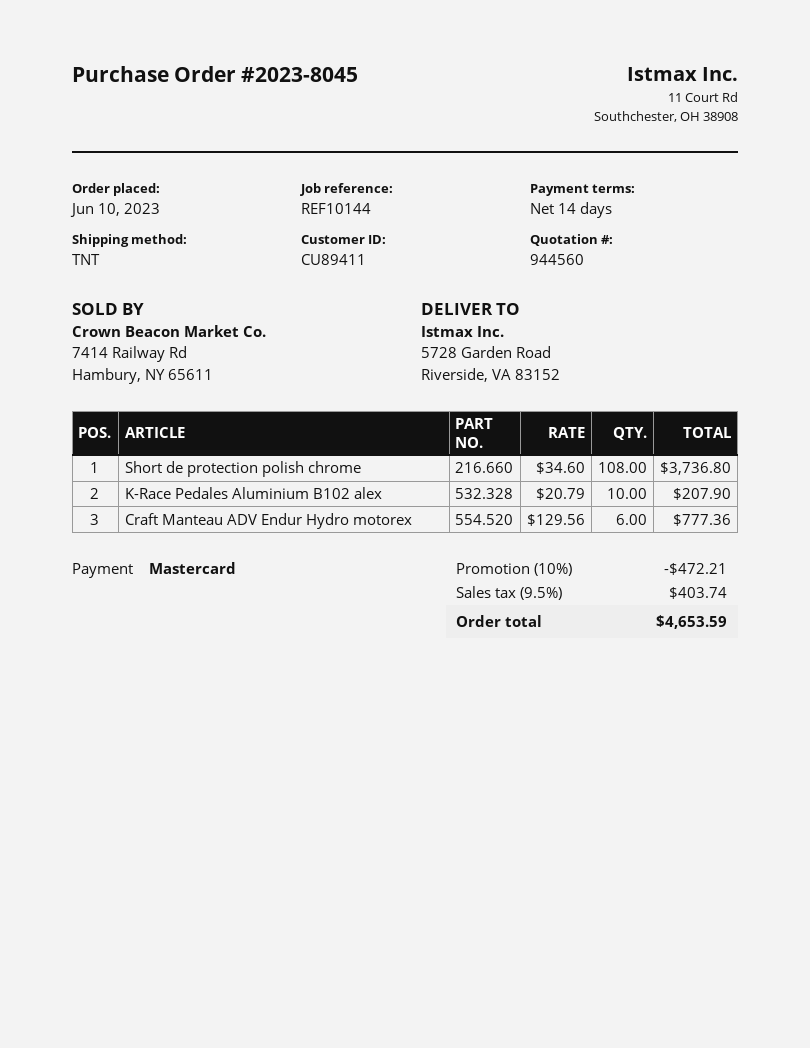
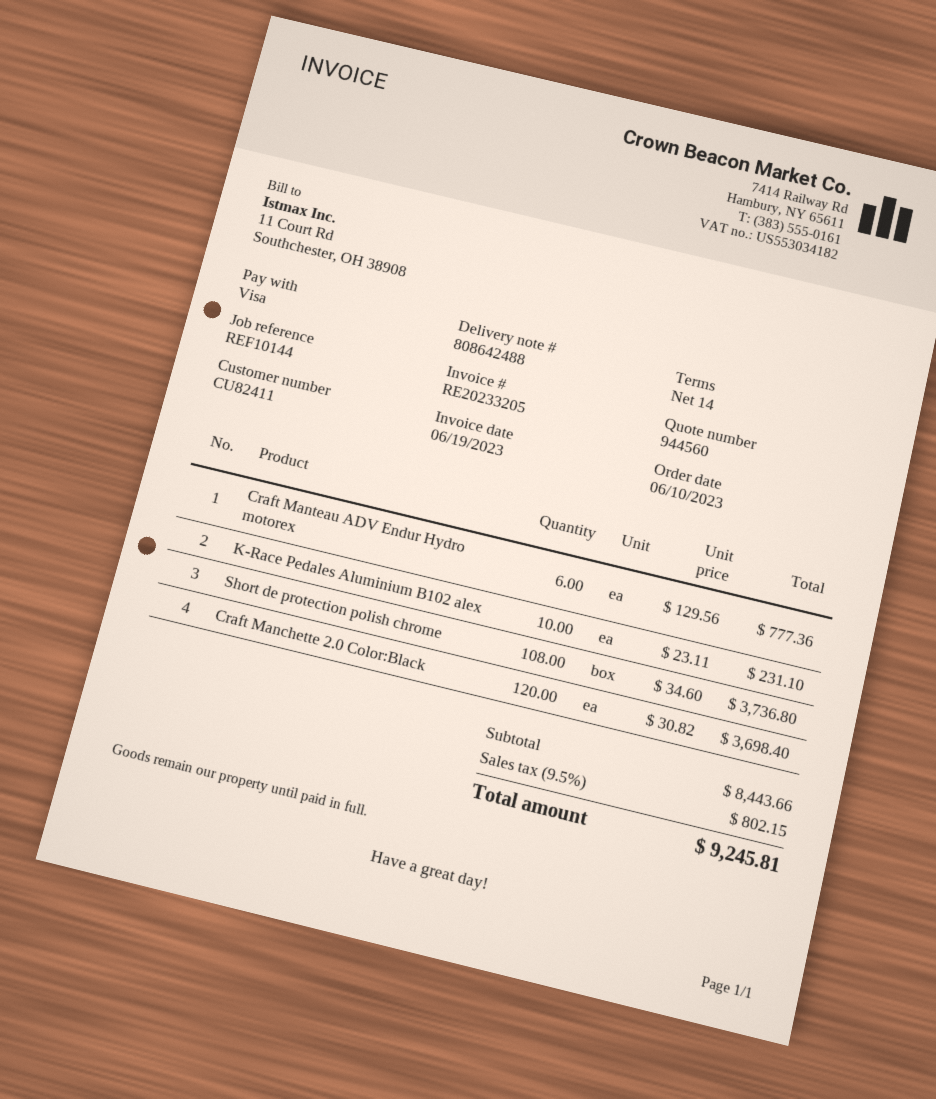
customer number: CU89411 -> CU82411
payment method: Mastercard -> Visa
K-Race Pedales Aluminium B102 alex: 10 x 20.79 = 207.90 -> 10 x 23.11 = 231.10
Craft Manchette 2.0 Color:Black: none -> 120 x 30.82 = 3698.40
discount: 10% = 472.21 -> none
tax: 9.5% = 403.74 -> 9.5% = 802.15
total: 4653.59 -> 9245.81

